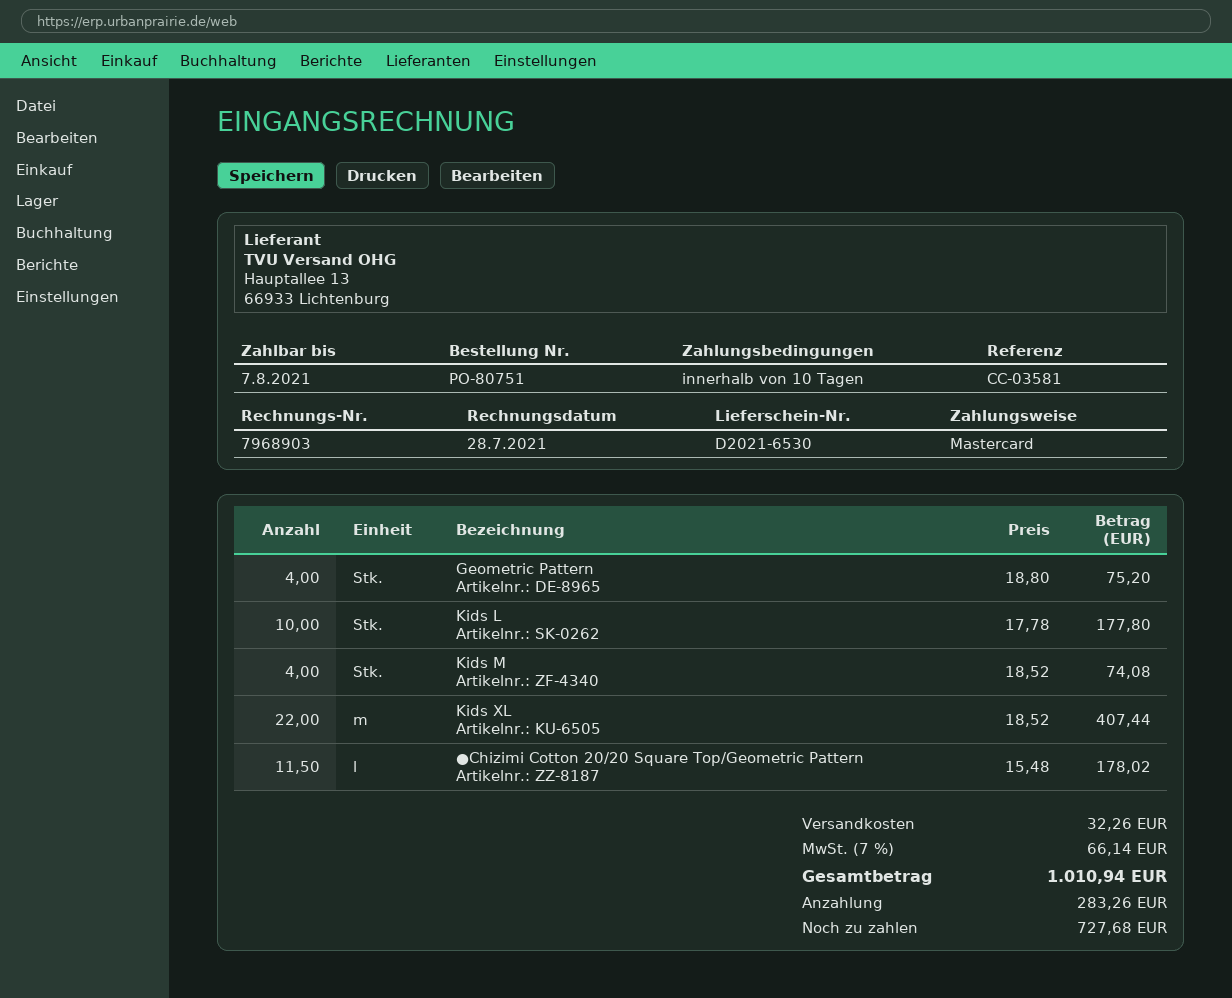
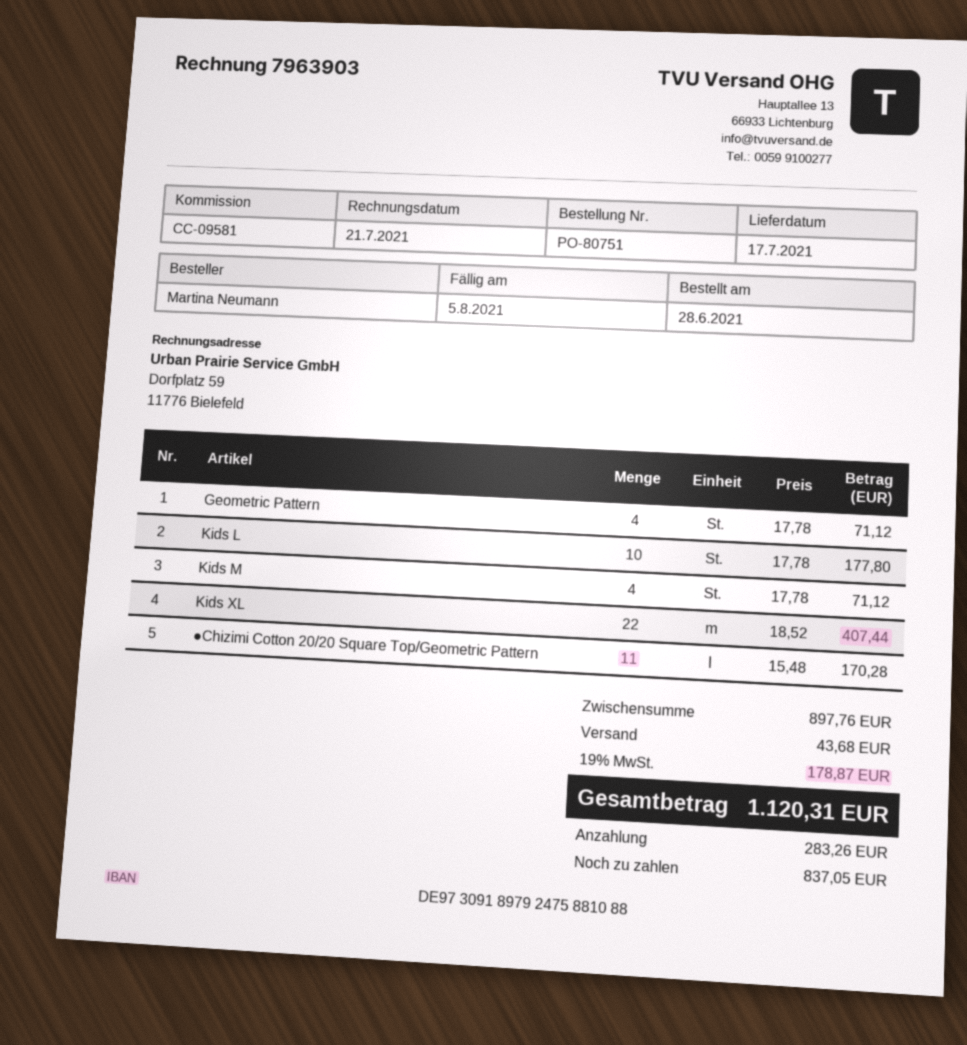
invoice number: 7968903 -> 7963903
invoice date: 2021-07-28 -> 2021-07-21
due date: 2021-08-07 -> 2021-08-05
reference: CC-03581 -> CC-09581
Geometric Pattern: 4 x 18.80 = 75.20 -> 4 x 17.78 = 71.12
Kids M: 4 x 18.52 = 74.08 -> 4 x 17.78 = 71.12
●Chizimi Cotton 20/20 Square Top/Geometric Pattern: 11.5 x 15.48 = 178.02 -> 11 x 15.48 = 170.28
shipping: 32.26 -> 43.68
tax: 7% = 66.14 -> 19% = 178.87
total: 1010.94 -> 1120.31
balance: 727.68 -> 837.05

